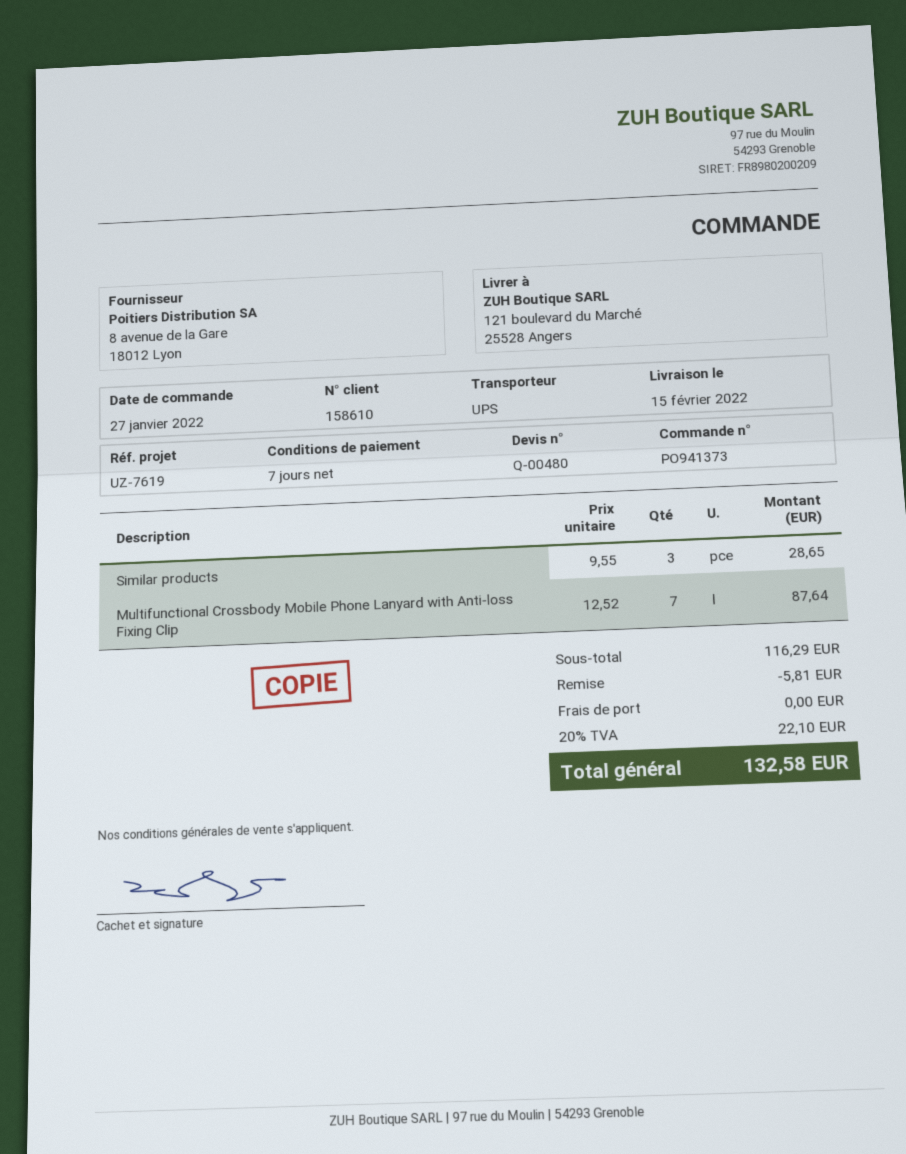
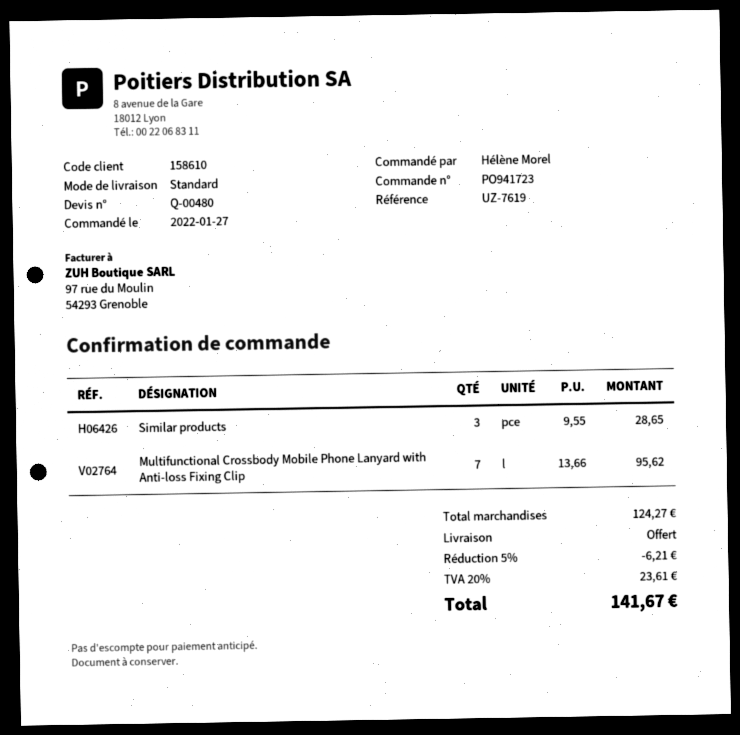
order number: PO941373 -> PO941723
shipping method: UPS -> standard
Multifunctional Crossbody Mobile Phone Lanyard with Anti-loss Fixing Clip: 7 x 12.52 = 87.64 -> 7 x 13.66 = 95.62
subtotal: 116.29 -> 124.27
discount: 5.81 -> 6.21
tax: 20% = 22.10 -> 20% = 23.61
total: 132.58 -> 141.67

